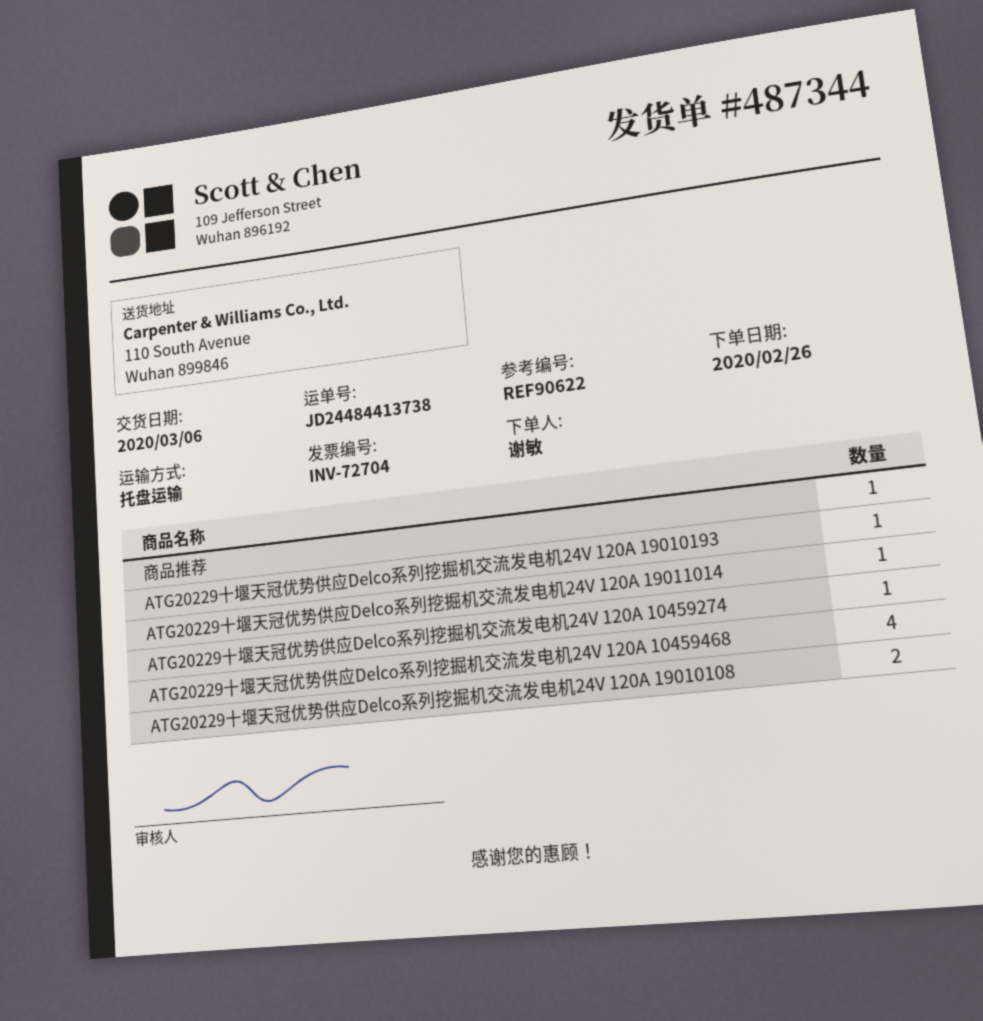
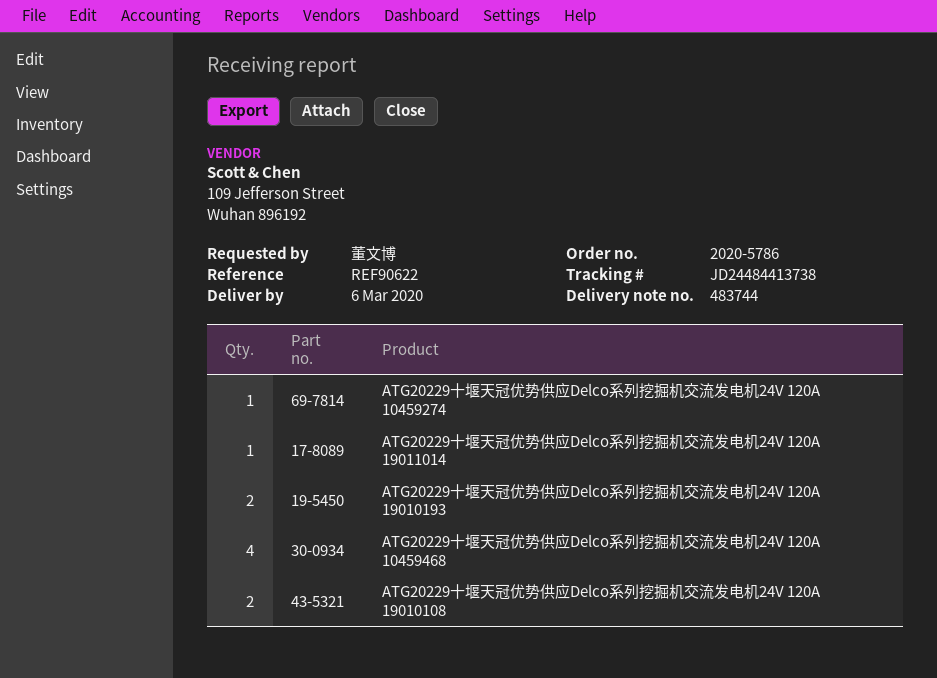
delivery note number: 487344 -> 483744
ordered by: 谢敏 -> 董文博
商品推荐: 1 -> none
ATG20229十堰天冠优势供应Delco系列挖掘机交流发电机24V 120A 19010193: 1 -> 2

